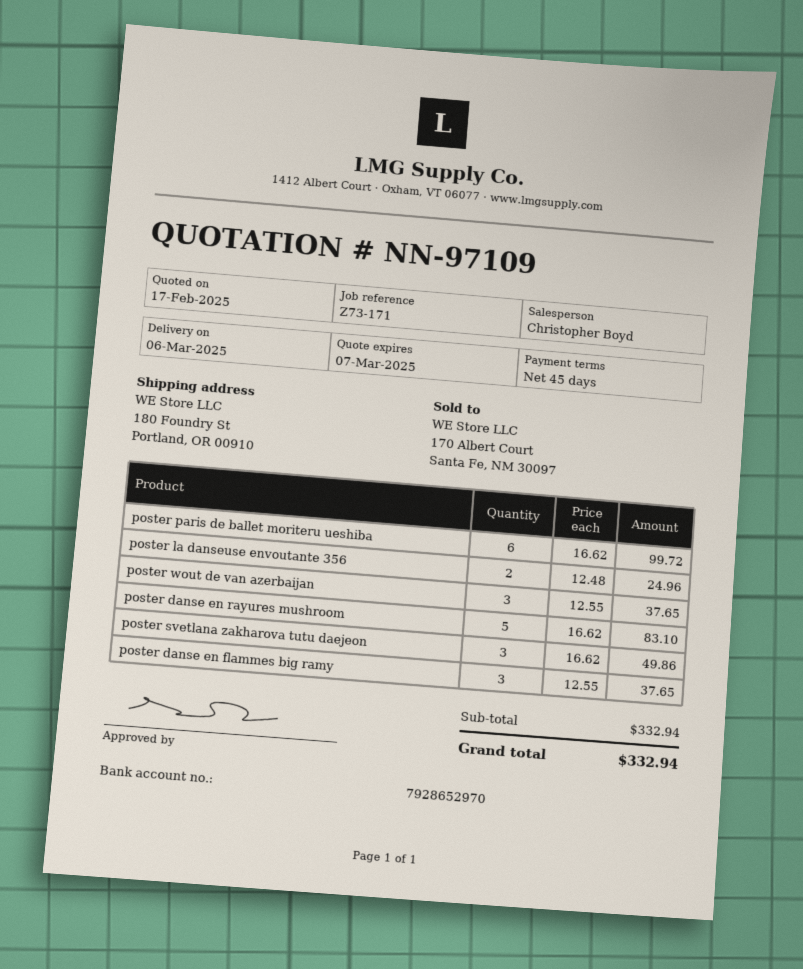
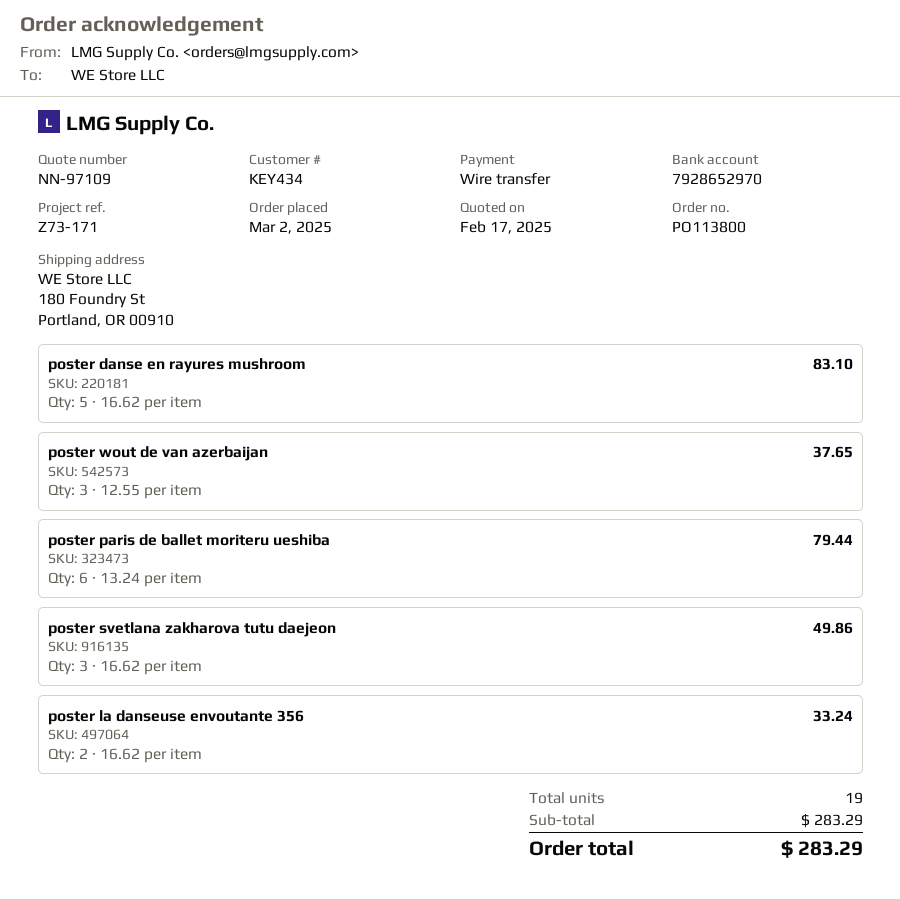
poster paris de ballet moriteru ueshiba: 6 x 16.62 = 99.72 -> 6 x 13.24 = 79.44
poster la danseuse envoutante 356: 2 x 12.48 = 24.96 -> 2 x 16.62 = 33.24
poster danse en flammes big ramy: 3 x 12.55 = 37.65 -> none
subtotal: 332.94 -> 283.29
total: 332.94 -> 283.29

